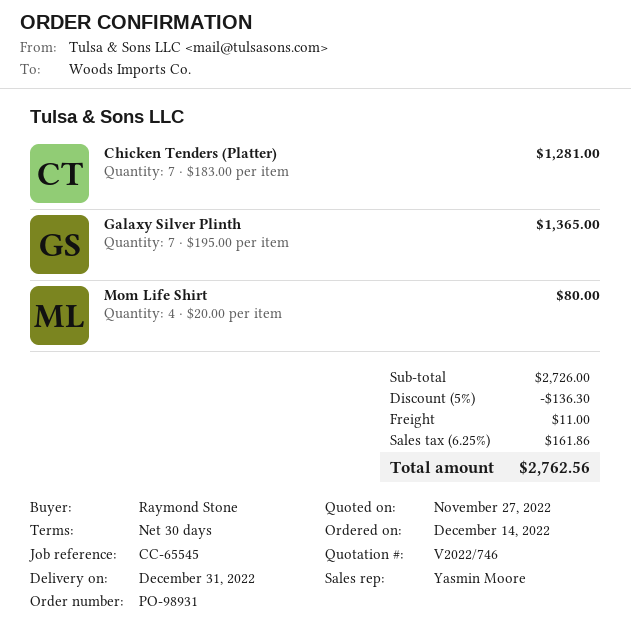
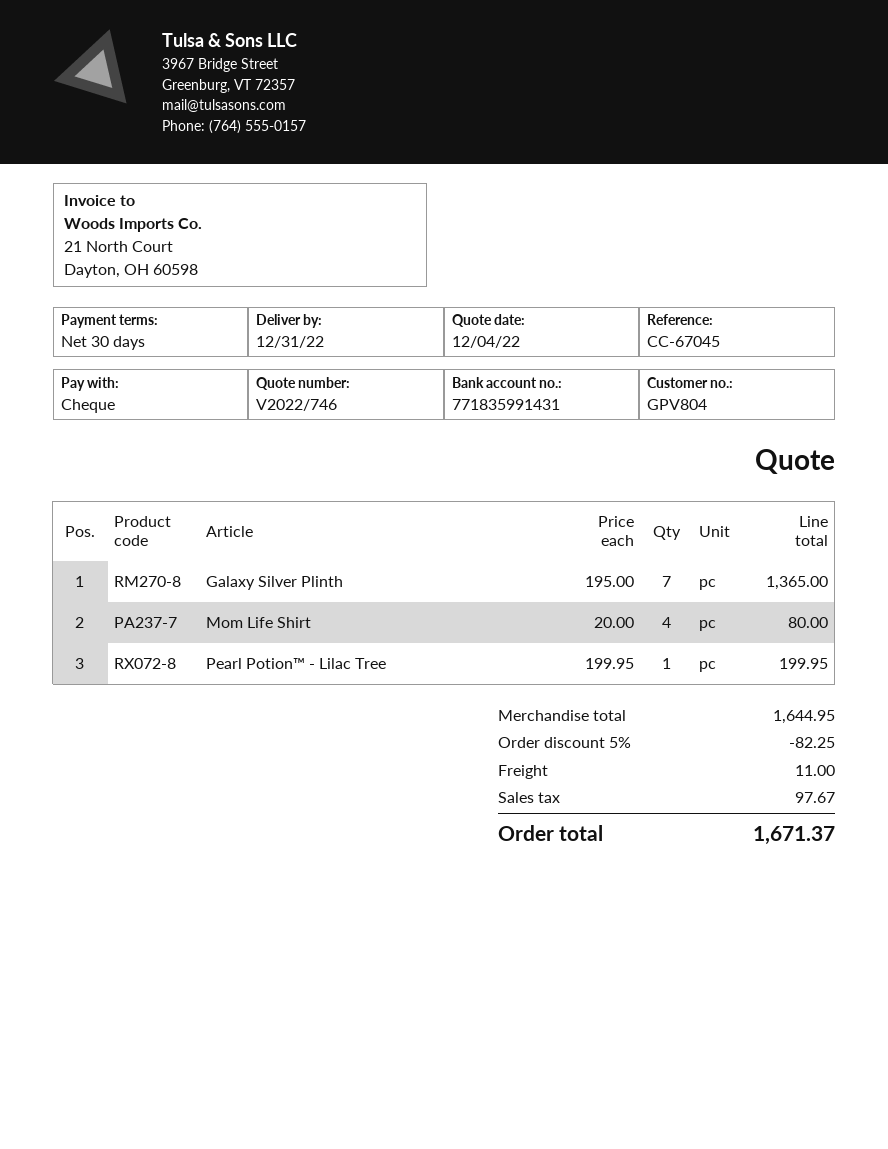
quote date: 2022-11-27 -> 2022-12-04
reference: CC-65545 -> CC-67045
Chicken Tenders (Platter): 7 x 183.00 = 1281.00 -> none
Pearl Potion™ - Lilac Tree: none -> 1 x 199.95 = 199.95
subtotal: 2726.00 -> 1644.95
discount: 5% = 136.30 -> 5% = 82.25
tax: 161.86 -> 97.67
total: 2762.56 -> 1671.37

